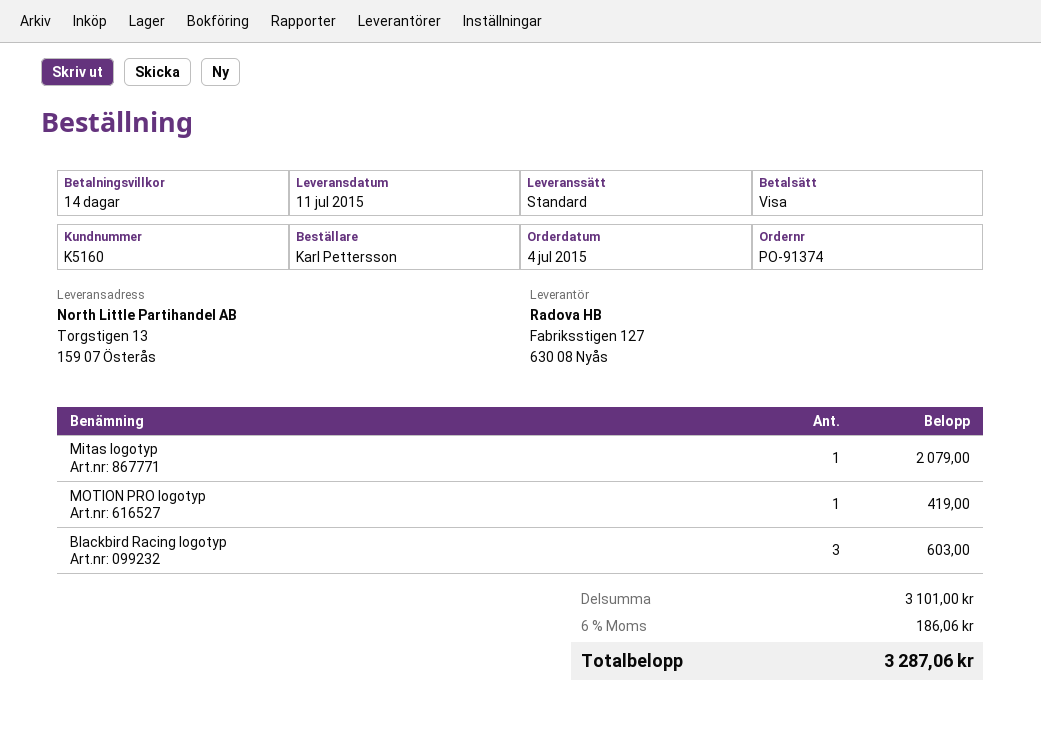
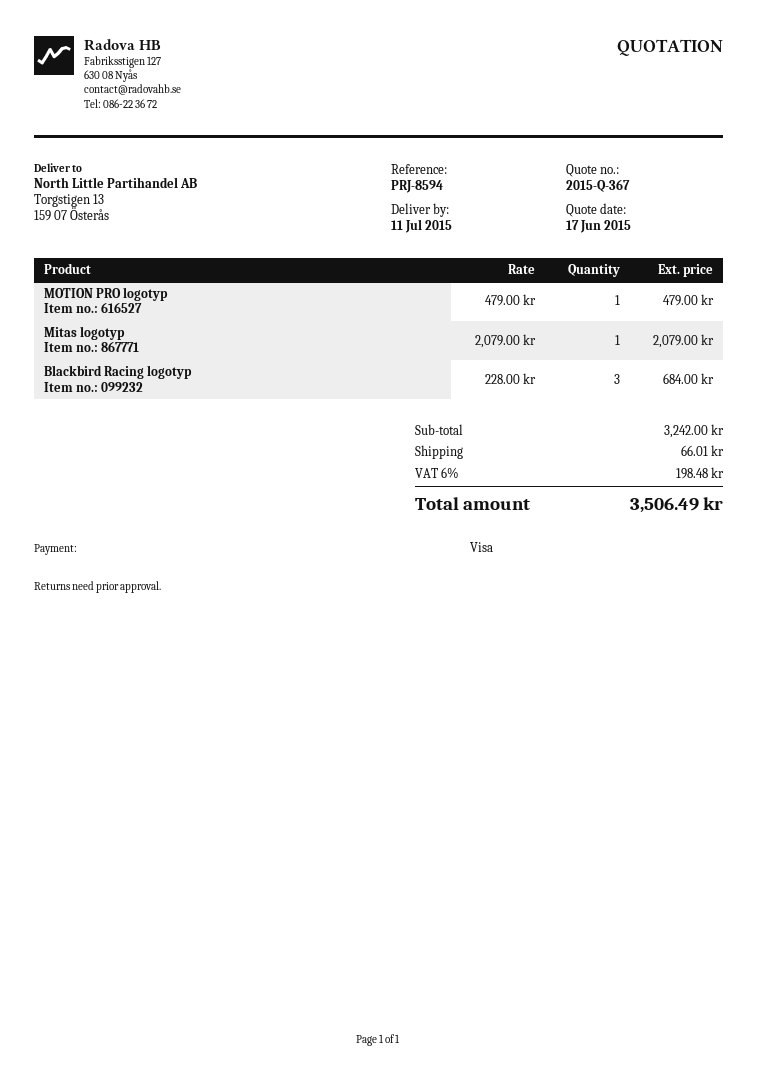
MOTION PRO logotyp: 1 for 419.00 -> 1 for 479.00
Blackbird Racing logotyp: 3 for 603.00 -> 3 for 684.00
subtotal: 3101.00 -> 3242.00
shipping: none -> 66.01
tax: 6% = 186.06 -> 6% = 198.48
total: 3287.06 -> 3506.49

